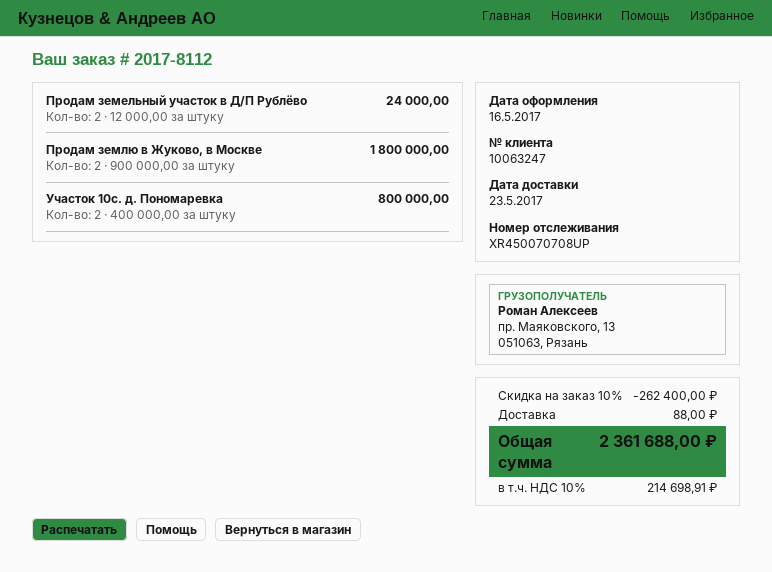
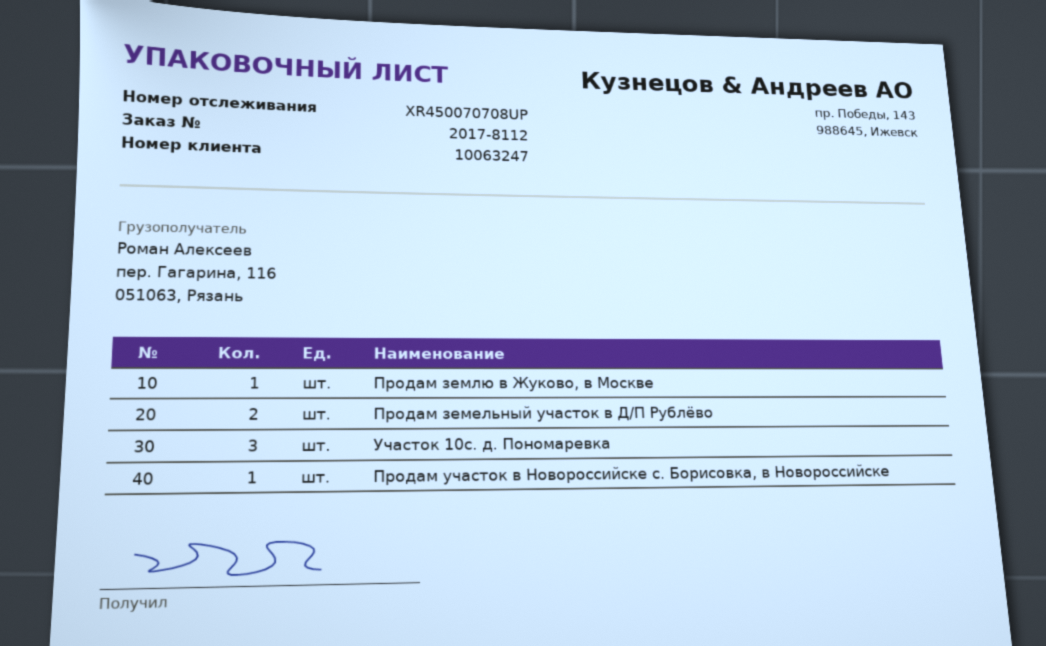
ship to: пр. Маяковского, 13, 051063, Рязань -> пер. Гагарина, 116, 051063, Рязань
Продам землю в Жуково, в Москве: 2 -> 1
Участок 10с. д. Пономаревка: 2 -> 3
Продам участок в Новороссийске с. Борисовка, в Новороссийске: none -> 1

